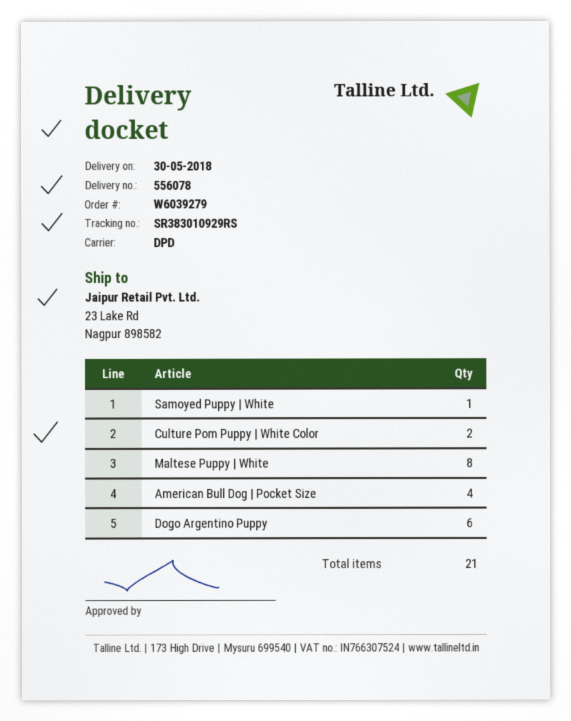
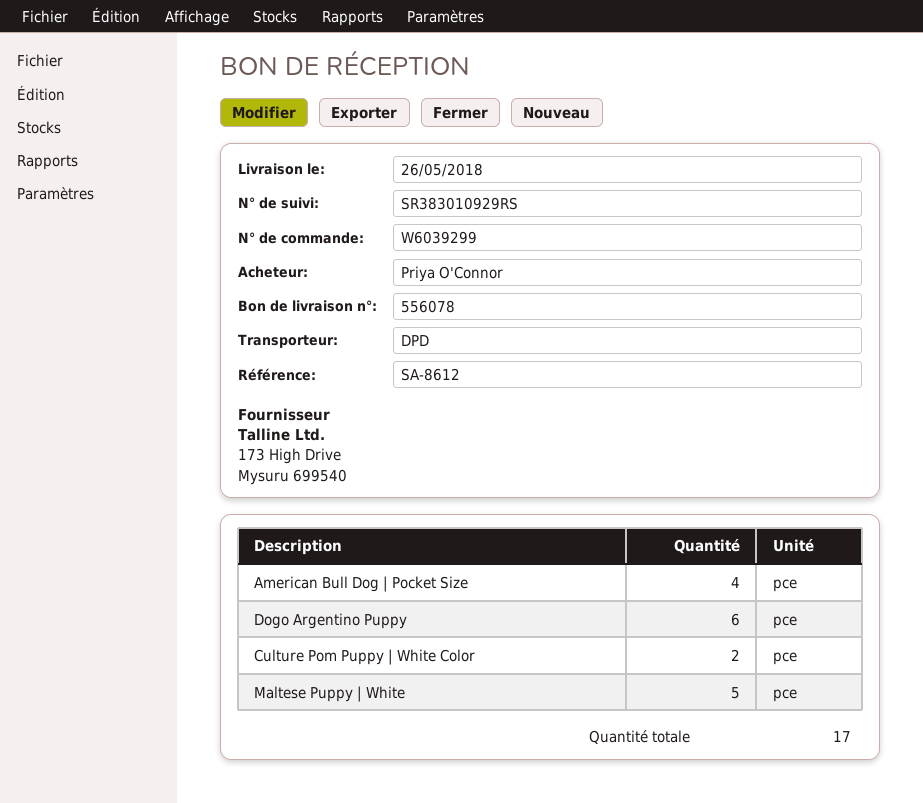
order number: W6039279 -> W6039299
delivery date: 2018-05-30 -> 2018-05-26
Samoyed Puppy | White: 1 -> none
Maltese Puppy | White: 8 -> 5
total quantity: 21 -> 17

